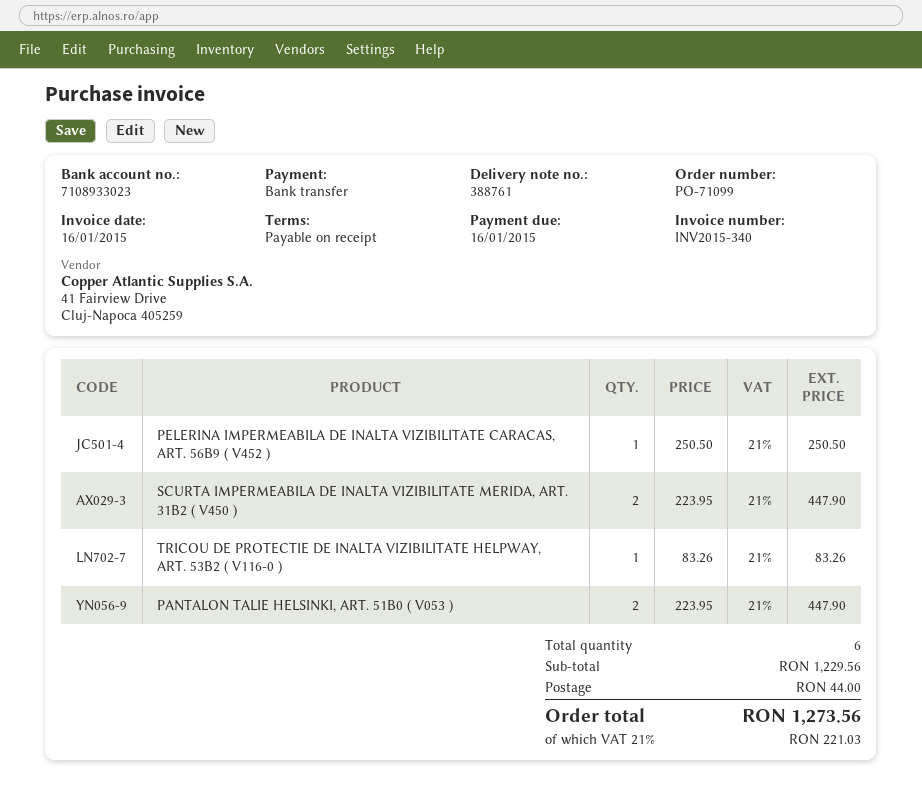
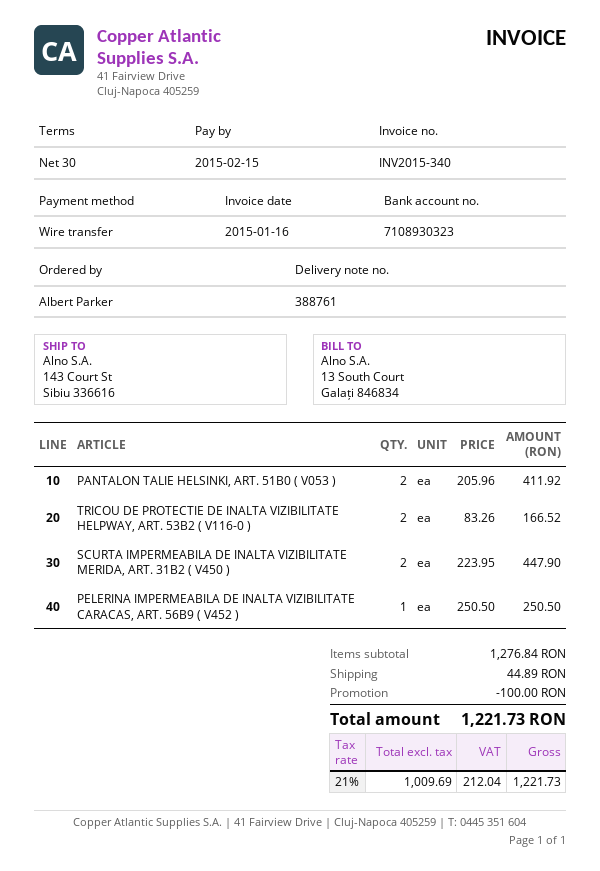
payment terms: on receipt -> 30 days
due date: 2015-01-16 -> 2015-02-15
bank account: 7108933023 -> 7108930323
TRICOU DE PROTECTIE DE INALTA VIZIBILITATE HELPWAY, ART. 53B2 ( V116-0 ): 1 x 83.26 = 83.26 -> 2 x 83.26 = 166.52
PANTALON TALIE HELSINKI, ART. 51B0 ( V053 ): 2 x 223.95 = 447.90 -> 2 x 205.96 = 411.92
subtotal: 1229.56 -> 1276.84
discount: none -> 100.00
shipping: 44.00 -> 44.89
tax: 21% = 221.03 -> 21% = 212.04
total: 1273.56 -> 1221.73

